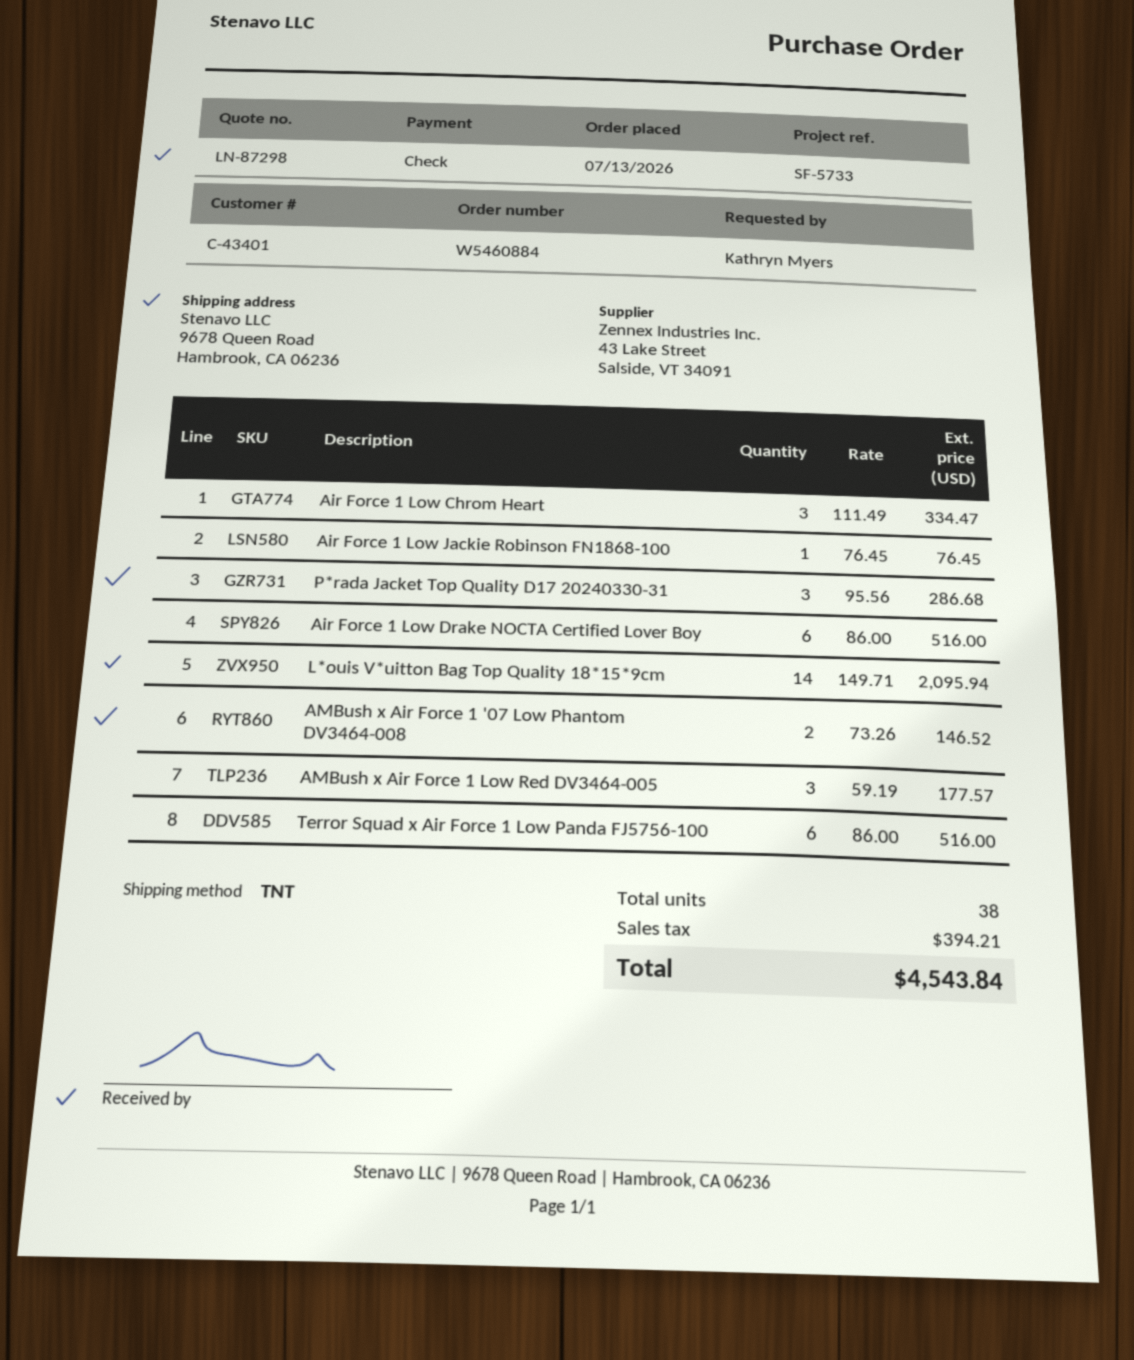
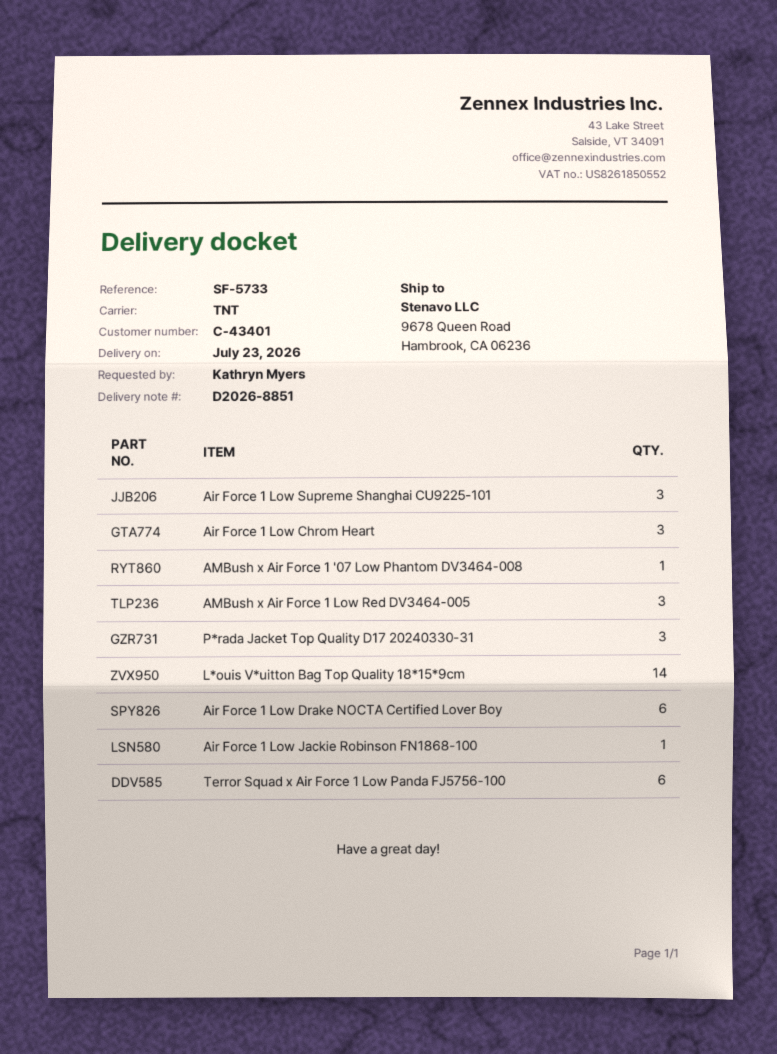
AMBush x Air Force 1 '07 Low Phantom DV3464-008: 2 -> 1
Air Force 1 Low Supreme Shanghai CU9225-101: none -> 3

